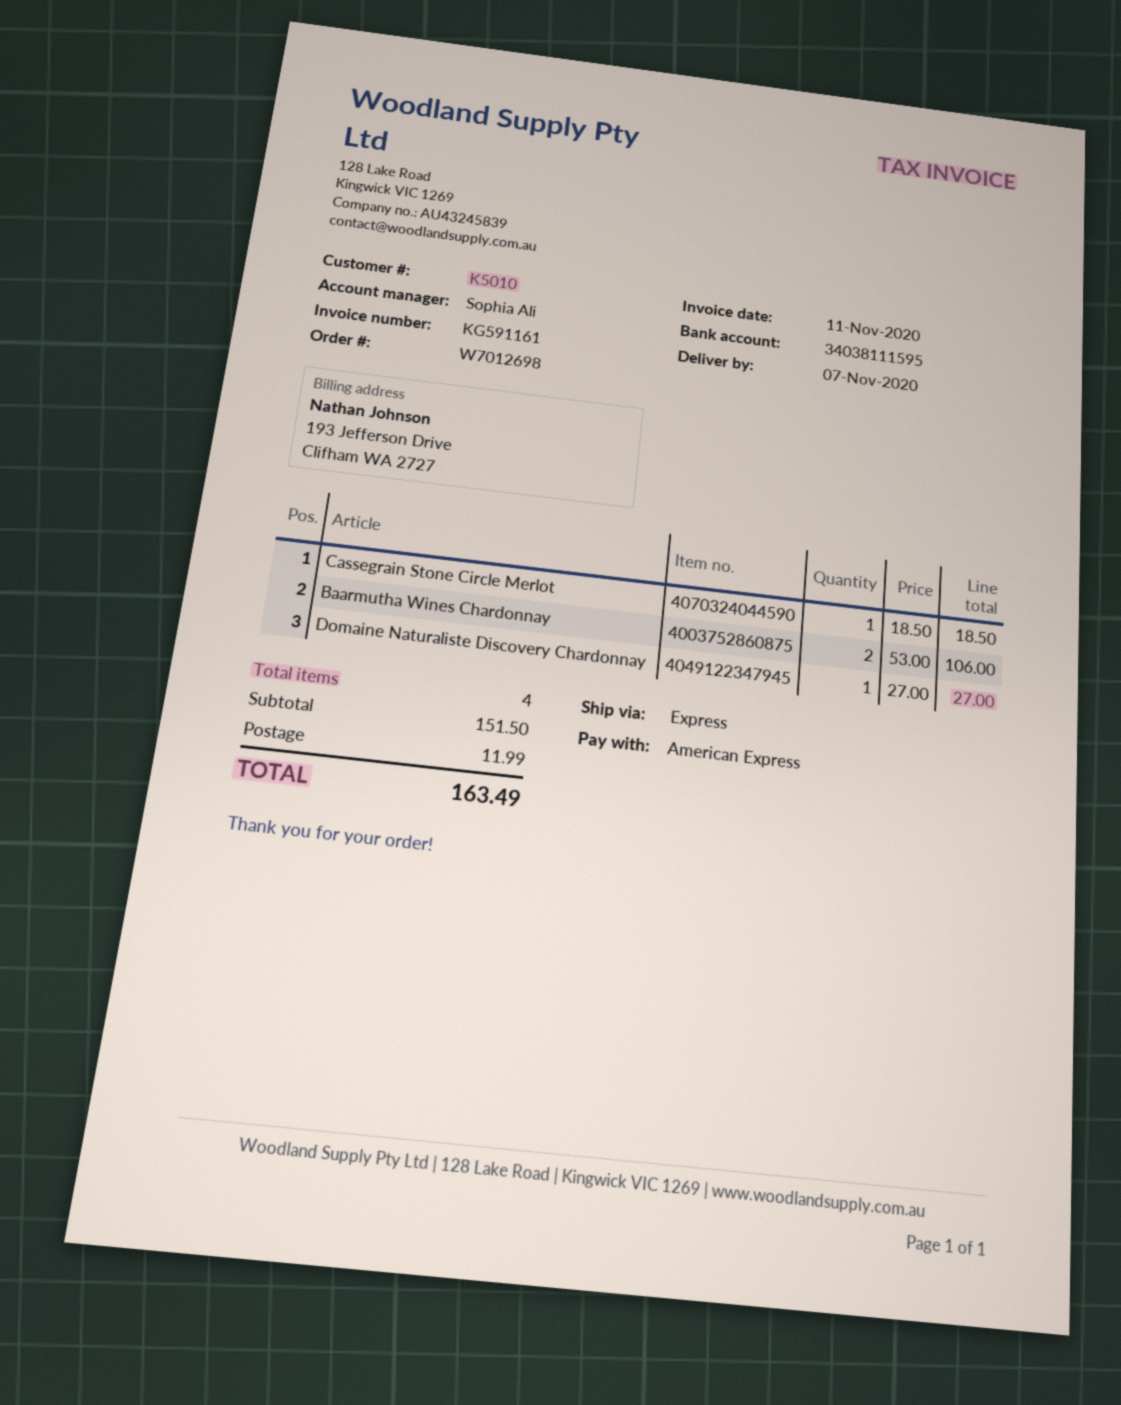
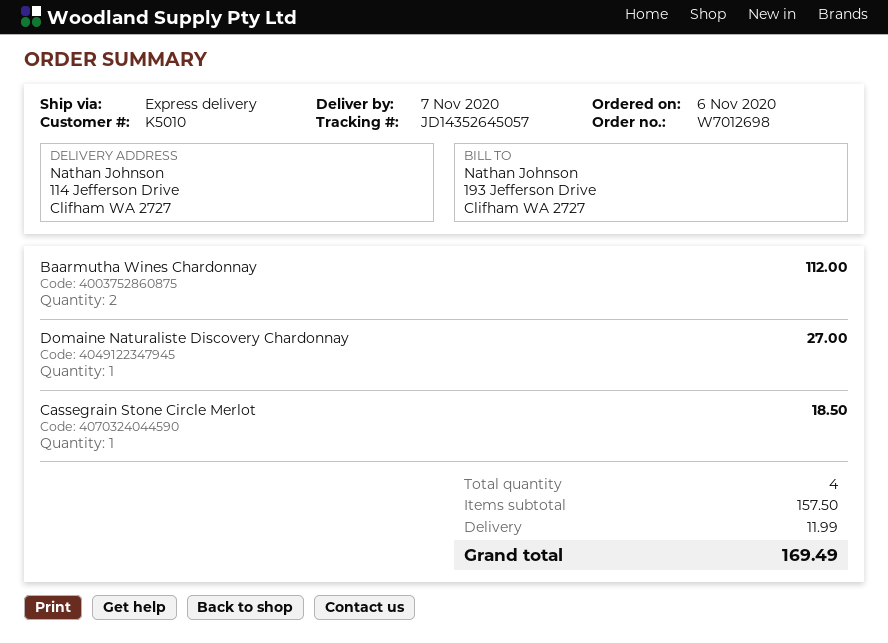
Baarmutha Wines Chardonnay: 2 for 106.00 -> 2 for 112.00
subtotal: 151.50 -> 157.50
total: 163.49 -> 169.49

